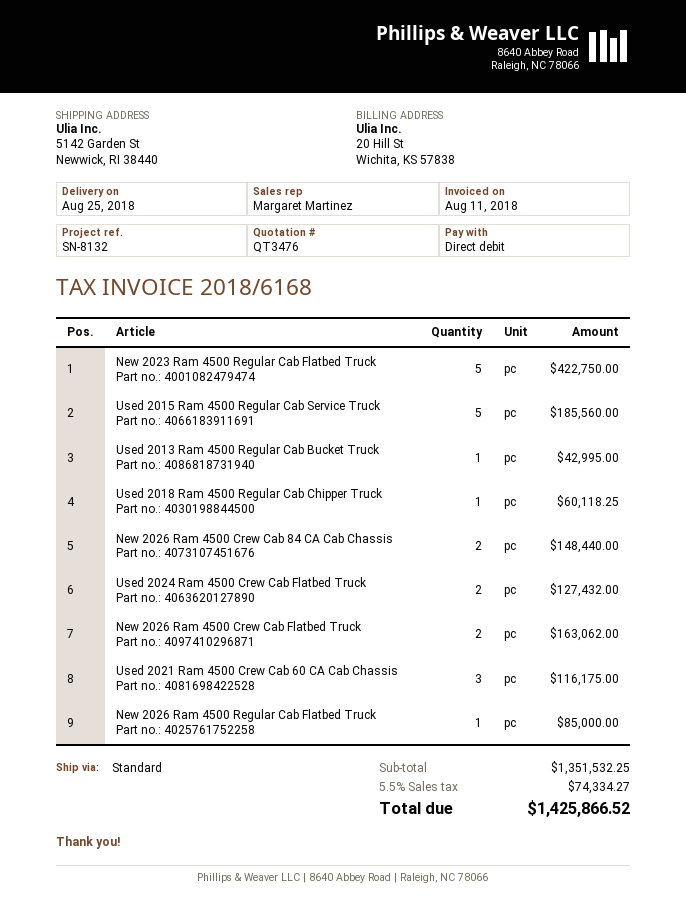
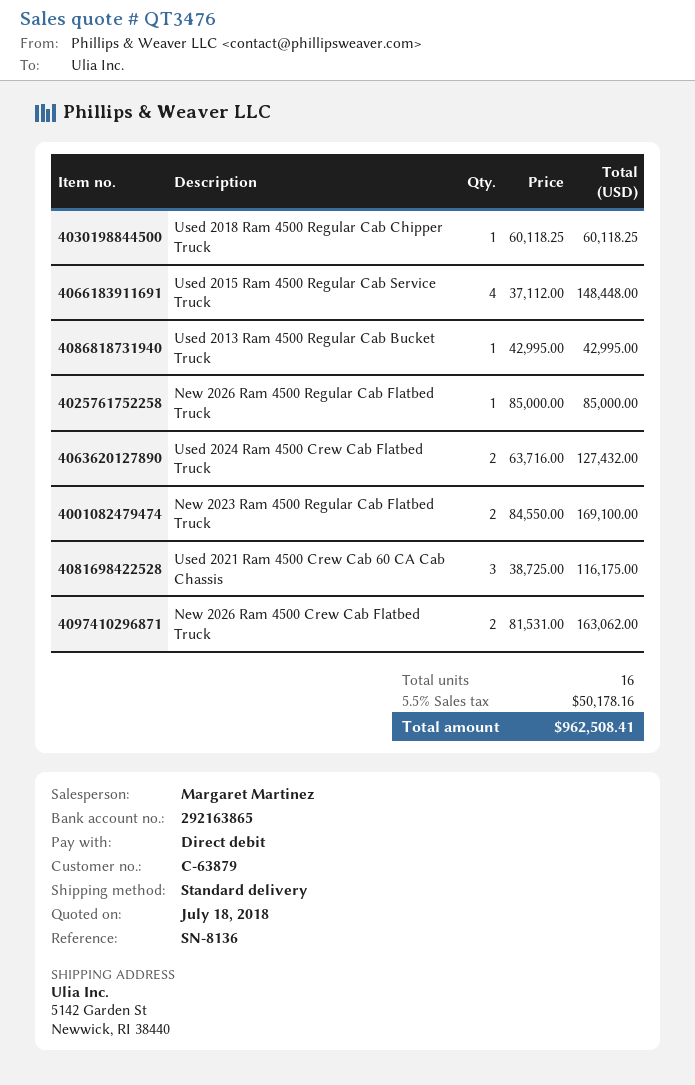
reference: SN-8132 -> SN-8136
New 2023 Ram 4500 Regular Cab Flatbed Truck: 5 for 422750.00 -> 2 for 169100.00
Used 2015 Ram 4500 Regular Cab Service Truck: 5 for 185560.00 -> 4 for 148448.00
New 2026 Ram 4500 Crew Cab 84 CA Cab Chassis: 2 for 148440.00 -> none
tax: 5.5% = 74334.27 -> 5.5% = 50178.16
total: 1425866.52 -> 962508.41

